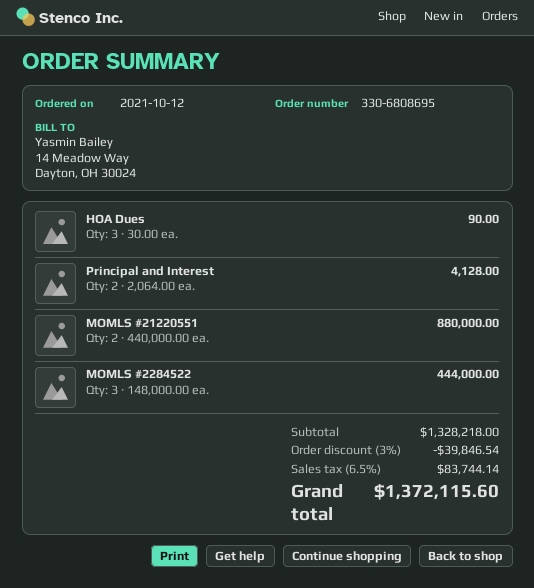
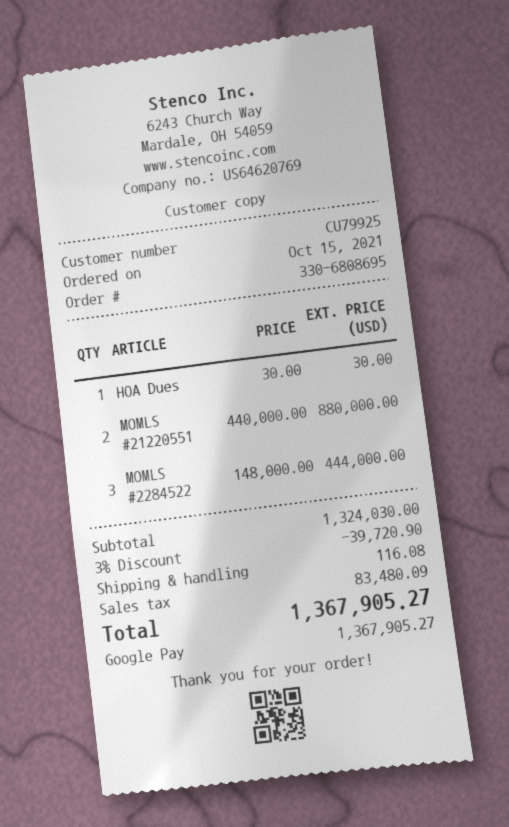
order date: 2021-10-12 -> 2021-10-15
HOA Dues: 3 x 30.00 = 90.00 -> 1 x 30.00 = 30.00
Principal and Interest: 2 x 2064.00 = 4128.00 -> none
subtotal: 1328218.00 -> 1324030.00
discount: 3% = 39846.54 -> 3% = 39720.90
shipping: none -> 116.08
tax: 83744.14 -> 83480.09
total: 1372115.60 -> 1367905.27

